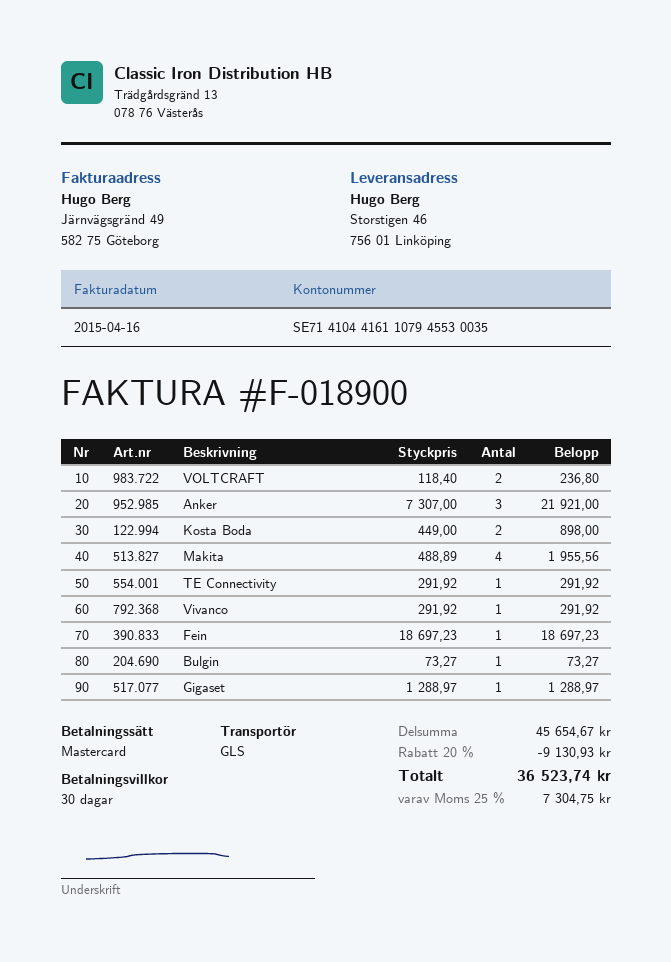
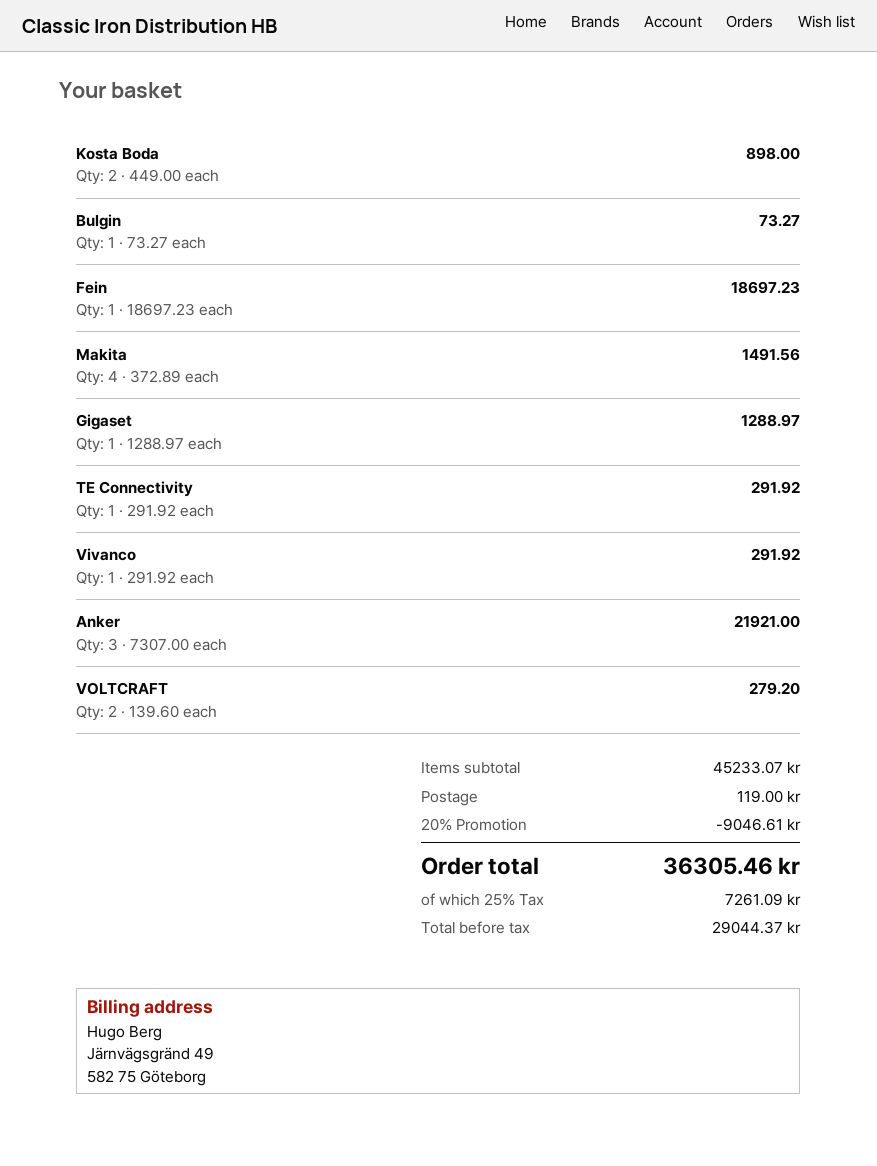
VOLTCRAFT: 2 x 118.40 = 236.80 -> 2 x 139.60 = 279.20
Makita: 4 x 488.89 = 1955.56 -> 4 x 372.89 = 1491.56
subtotal: 45654.67 -> 45233.07
discount: 20% = 9130.93 -> 20% = 9046.61
shipping: none -> 119.00
tax: 25% = 7304.75 -> 25% = 7261.09
total: 36523.74 -> 36305.46

